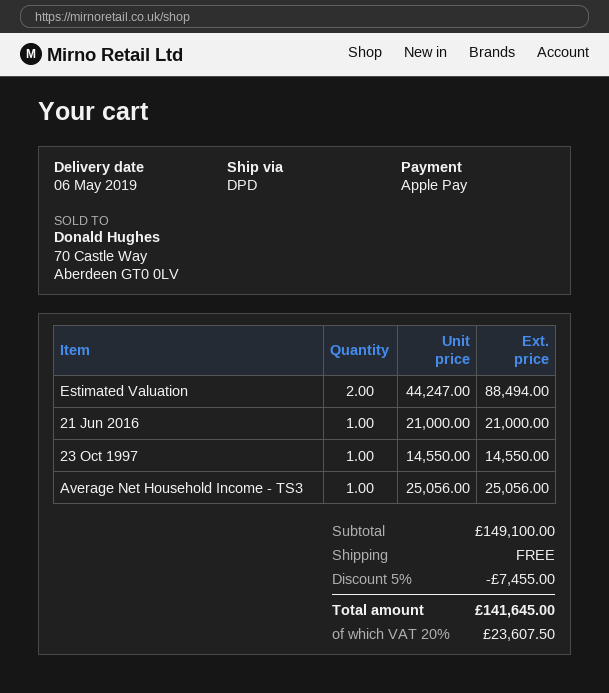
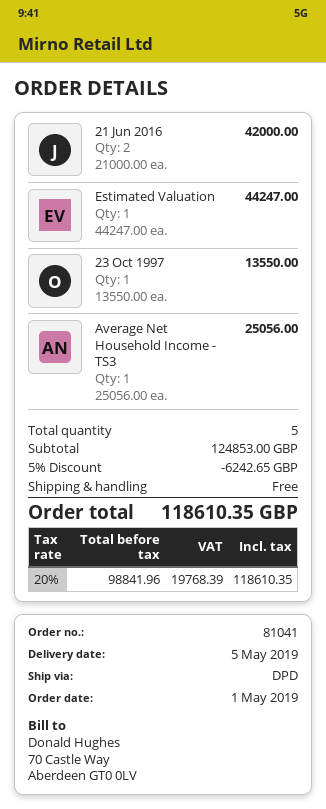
delivery date: 2019-05-06 -> 2019-05-05
Estimated Valuation: 2 x 44247.00 = 88494.00 -> 1 x 44247.00 = 44247.00
21 Jun 2016: 1 x 21000.00 = 21000.00 -> 2 x 21000.00 = 42000.00
23 Oct 1997: 1 x 14550.00 = 14550.00 -> 1 x 13550.00 = 13550.00
subtotal: 149100.00 -> 124853.00
discount: 5% = 7455.00 -> 5% = 6242.65
tax: 20% = 23607.50 -> 20% = 19768.39
total: 141645.00 -> 118610.35

